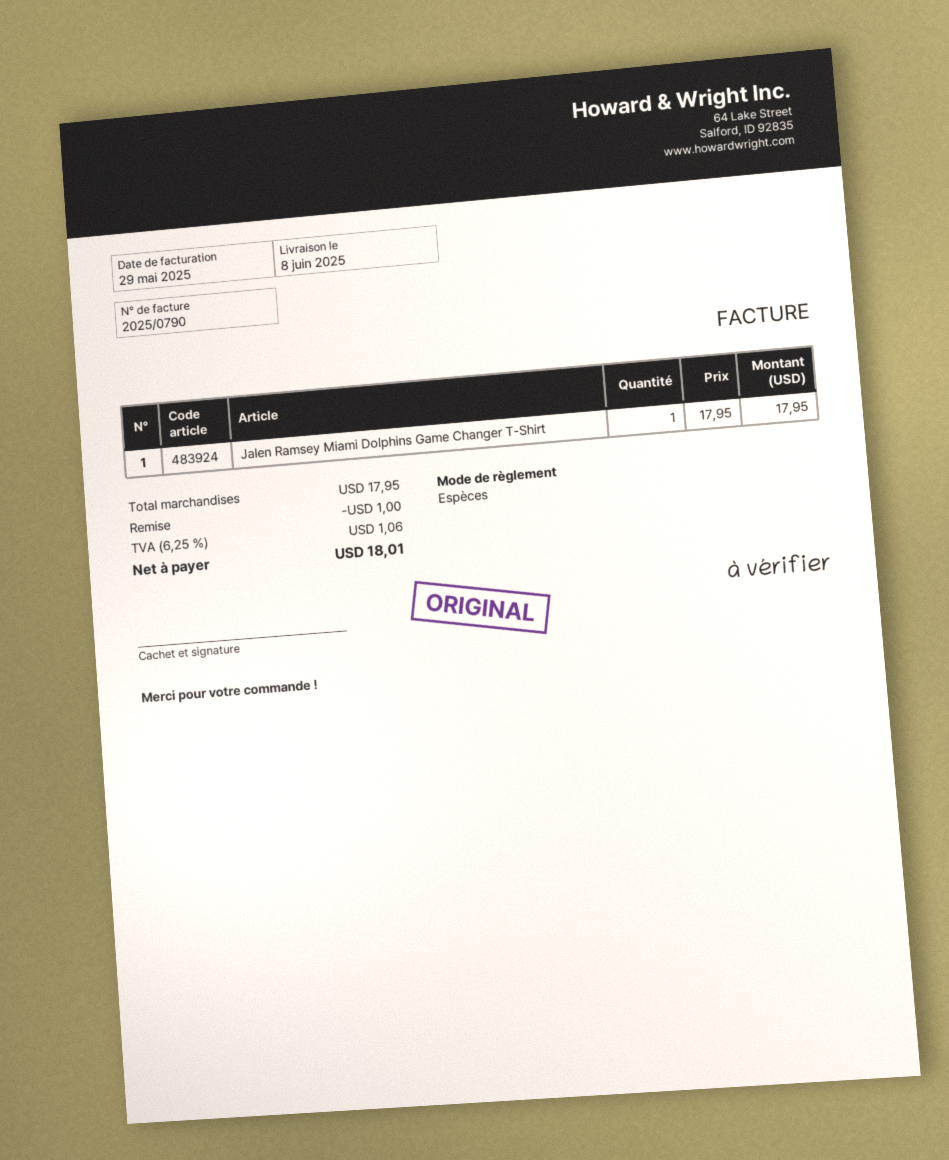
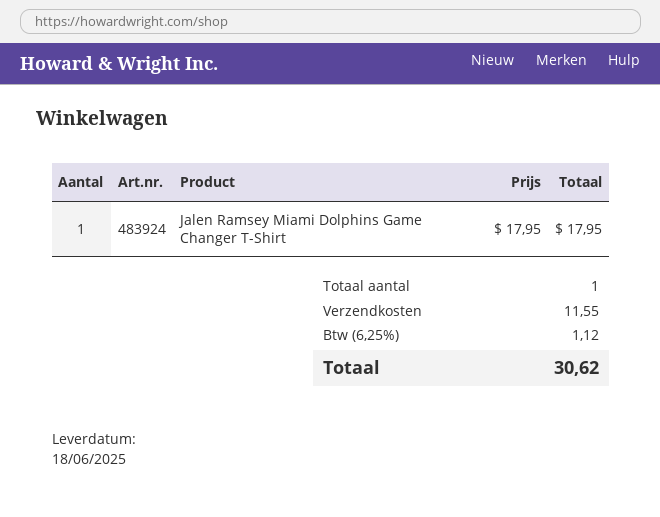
delivery date: 2025-06-08 -> 2025-06-18
discount: 1.00 -> none
shipping: none -> 11.55
tax: 6.25% = 1.06 -> 6.25% = 1.12
total: 18.01 -> 30.62

